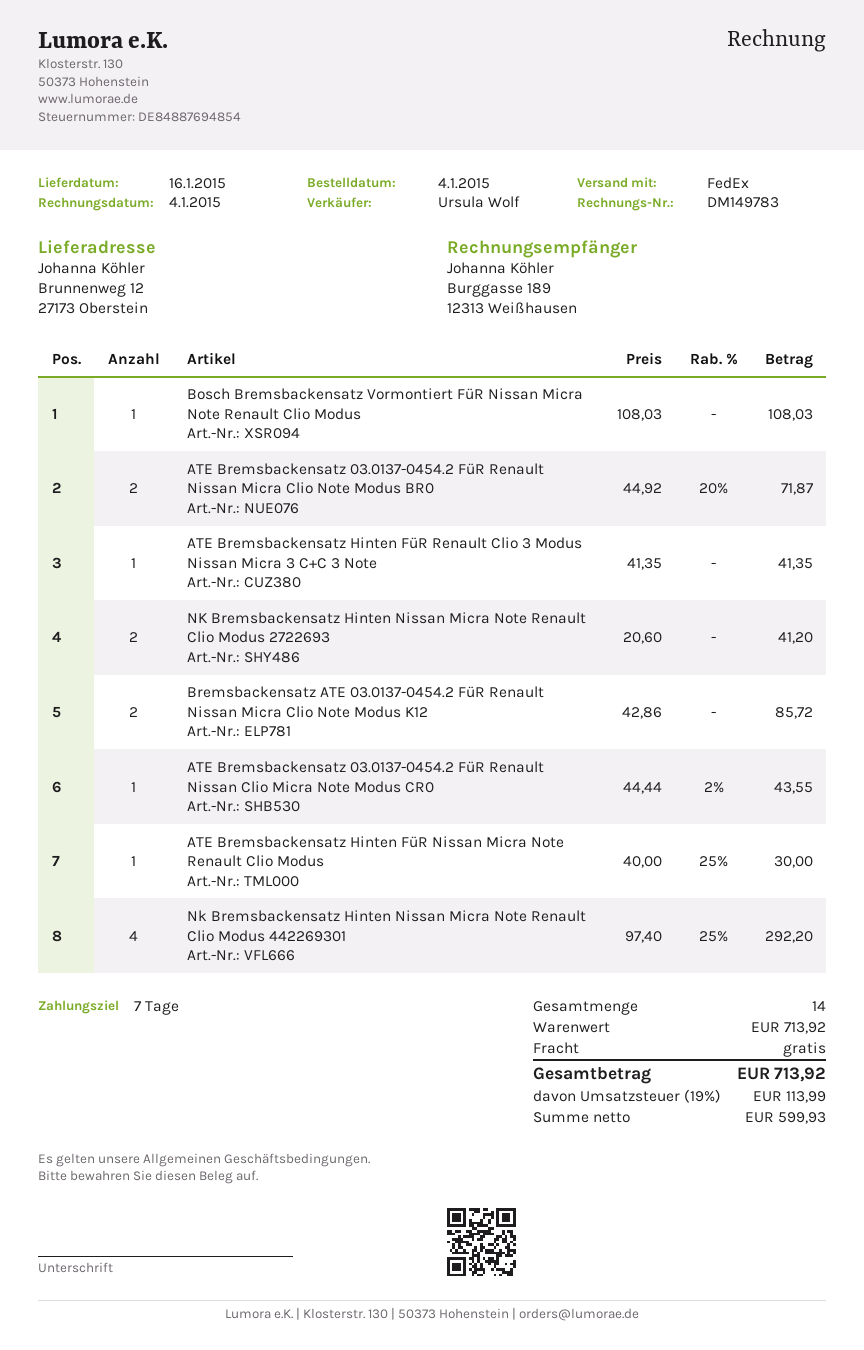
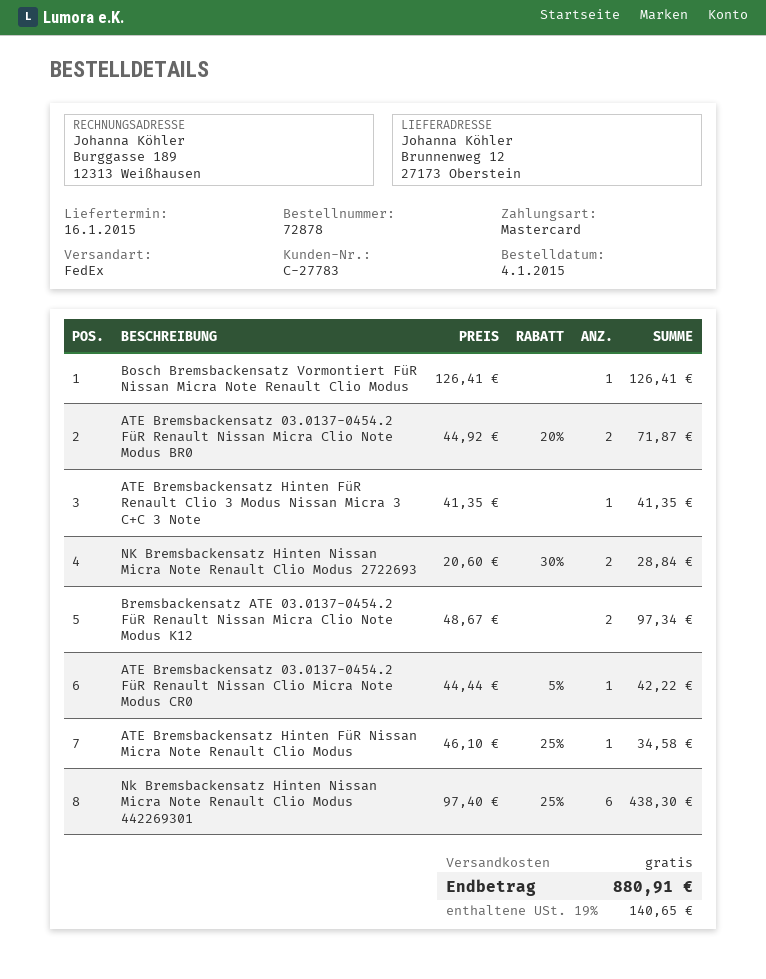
Bosch Bremsbackensatz Vormontiert FüR Nissan Micra Note Renault Clio Modus: 1 x 108.03 = 108.03 -> 1 x 126.41 = 126.41
NK Bremsbackensatz Hinten Nissan Micra Note Renault Clio Modus 2722693: 2 x 20.60 = 41.20 -> 2 x 20.60 - 30% = 28.84
Bremsbackensatz ATE 03.0137-0454.2 FüR Renault Nissan Micra Clio Note Modus K12: 2 x 42.86 = 85.72 -> 2 x 48.67 = 97.34
ATE Bremsbackensatz 03.0137-0454.2 FüR Renault Nissan Clio Micra Note Modus CR0: 1 x 44.44 - 2% = 43.55 -> 1 x 44.44 - 5% = 42.22
ATE Bremsbackensatz Hinten FüR Nissan Micra Note Renault Clio Modus: 1 x 40.00 - 25% = 30.00 -> 1 x 46.10 - 25% = 34.58
Nk Bremsbackensatz Hinten Nissan Micra Note Renault Clio Modus 442269301: 4 x 97.40 - 25% = 292.20 -> 6 x 97.40 - 25% = 438.30
tax: 19% = 113.99 -> 19% = 140.65
total: 713.92 -> 880.91

